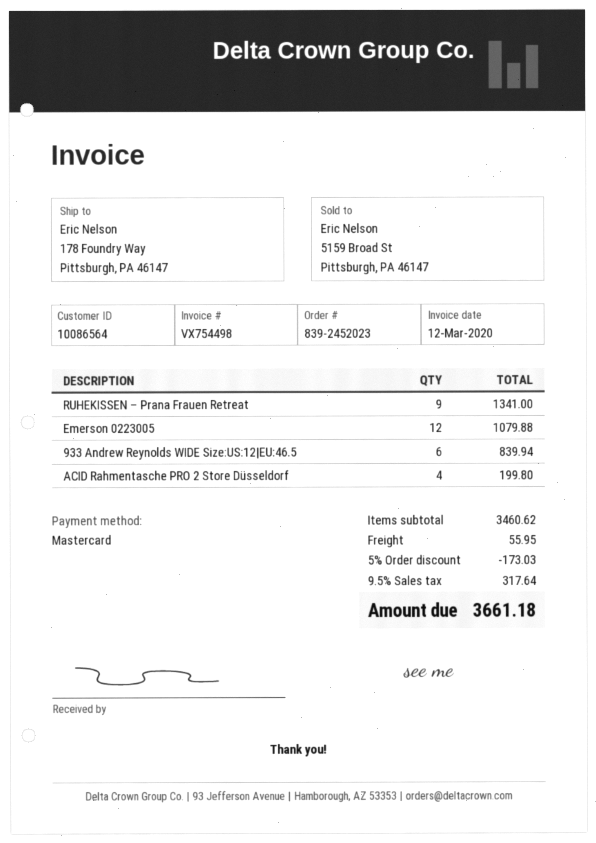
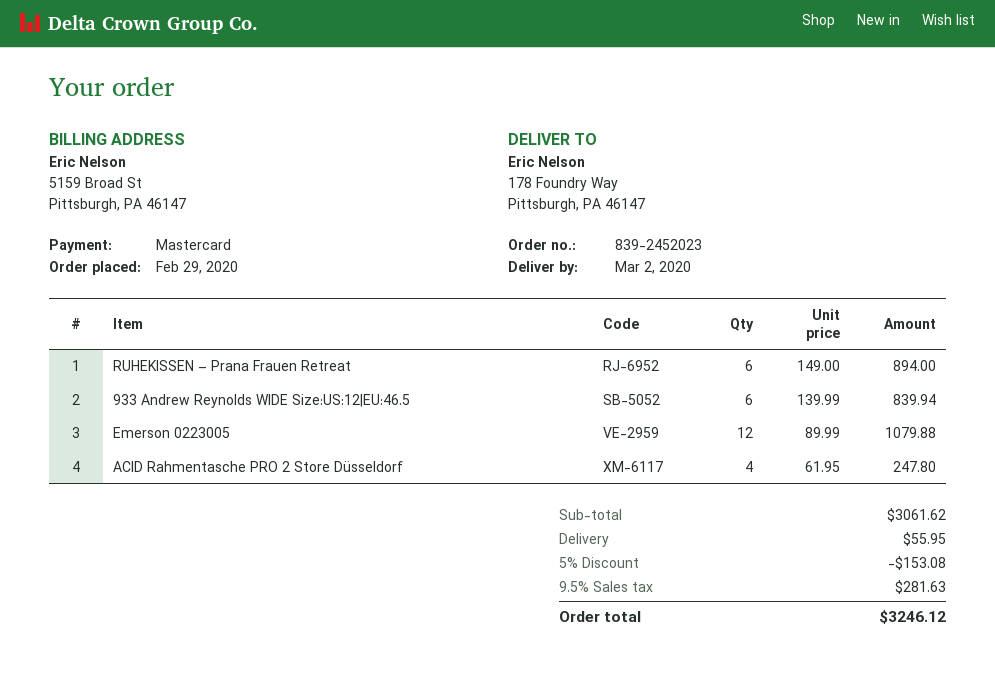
RUHEKISSEN – Prana Frauen Retreat: 9 for 1341.00 -> 6 for 894.00
ACID Rahmentasche PRO 2 Store Düsseldorf: 4 for 199.80 -> 4 for 247.80
subtotal: 3460.62 -> 3061.62
discount: 5% = 173.03 -> 5% = 153.08
tax: 9.5% = 317.64 -> 9.5% = 281.63
total: 3661.18 -> 3246.12

